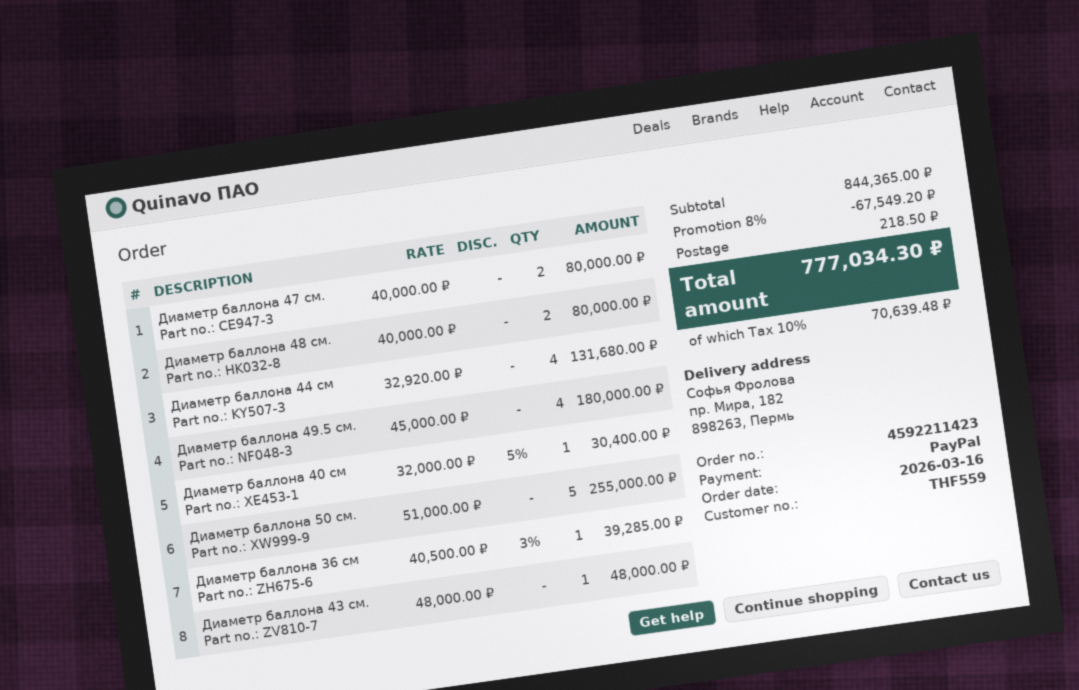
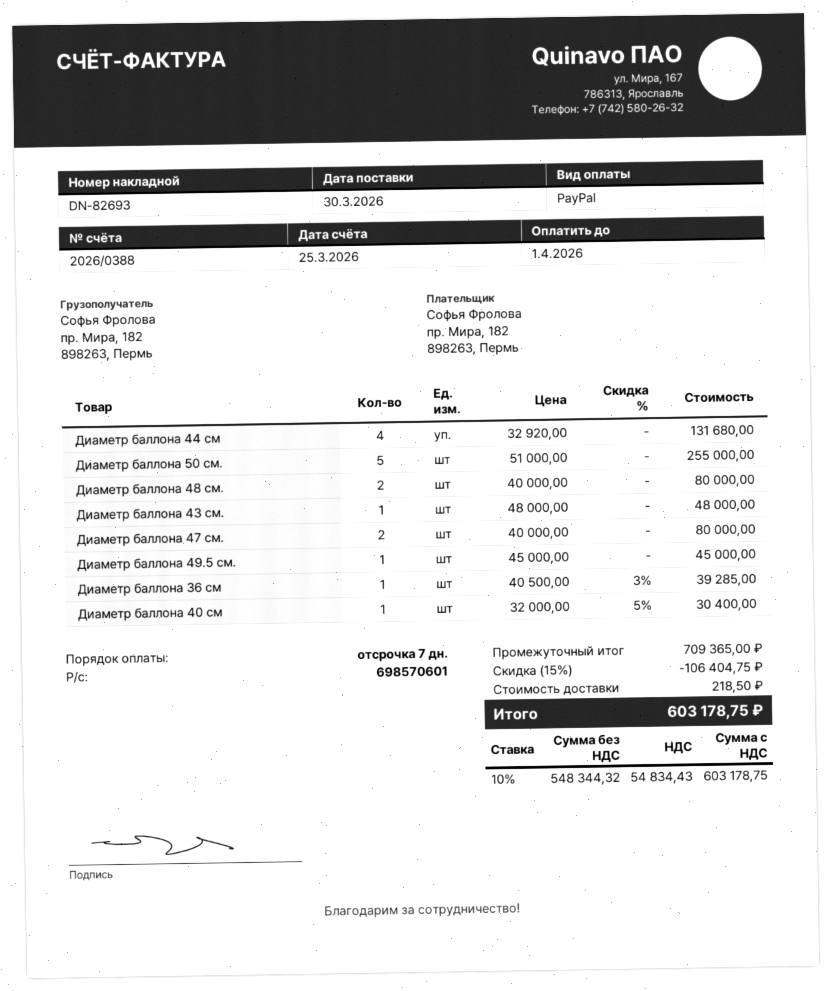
Диаметр баллона 49.5 см.: 4 x 45000.00 = 180000.00 -> 1 x 45000.00 = 45000.00
subtotal: 844365.00 -> 709365.00
discount: 8% = 67549.20 -> 15% = 106404.75
tax: 10% = 70639.48 -> 10% = 54834.43
total: 777034.30 -> 603178.75

